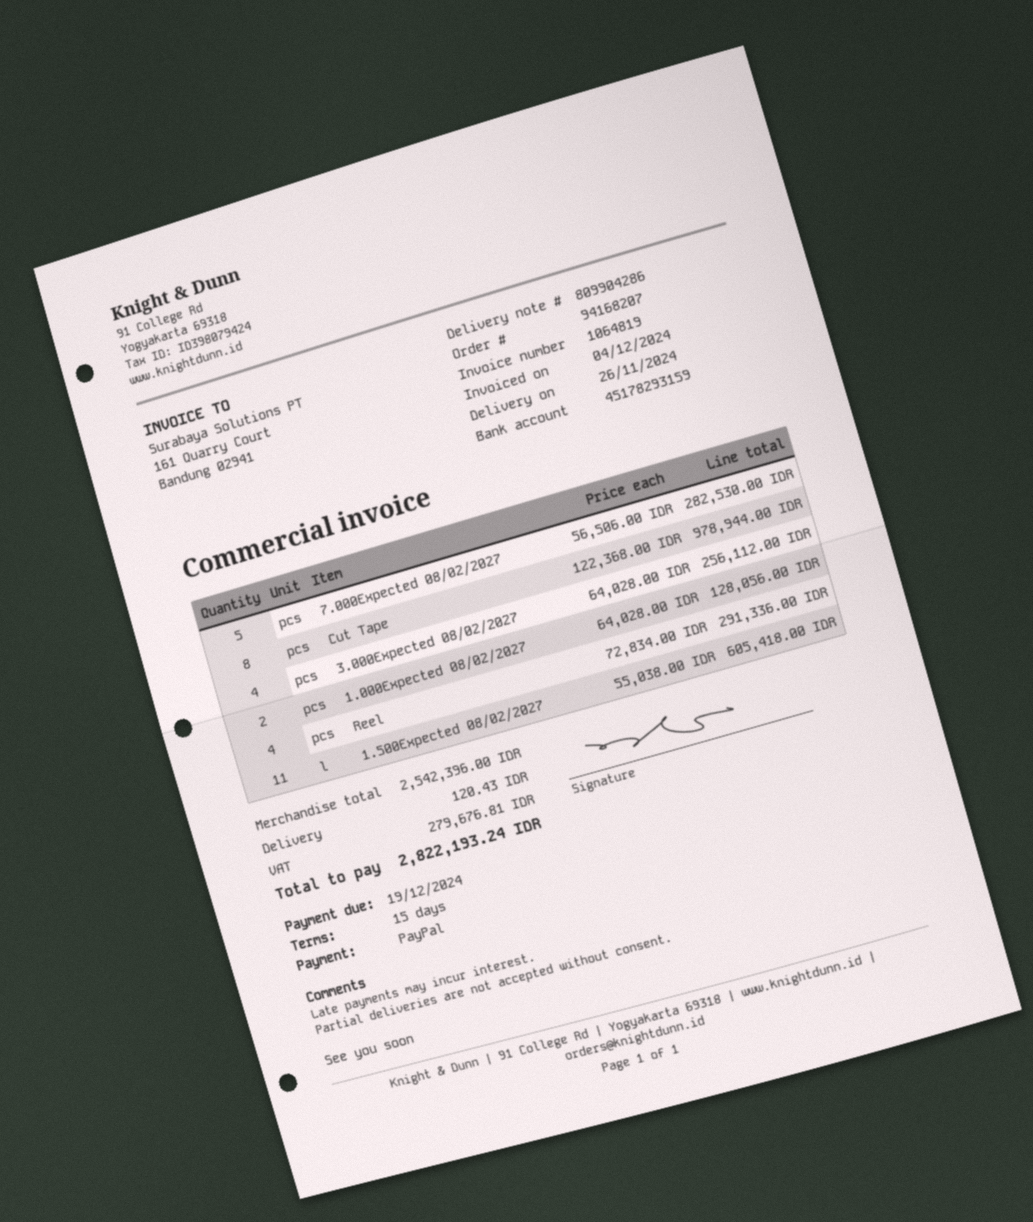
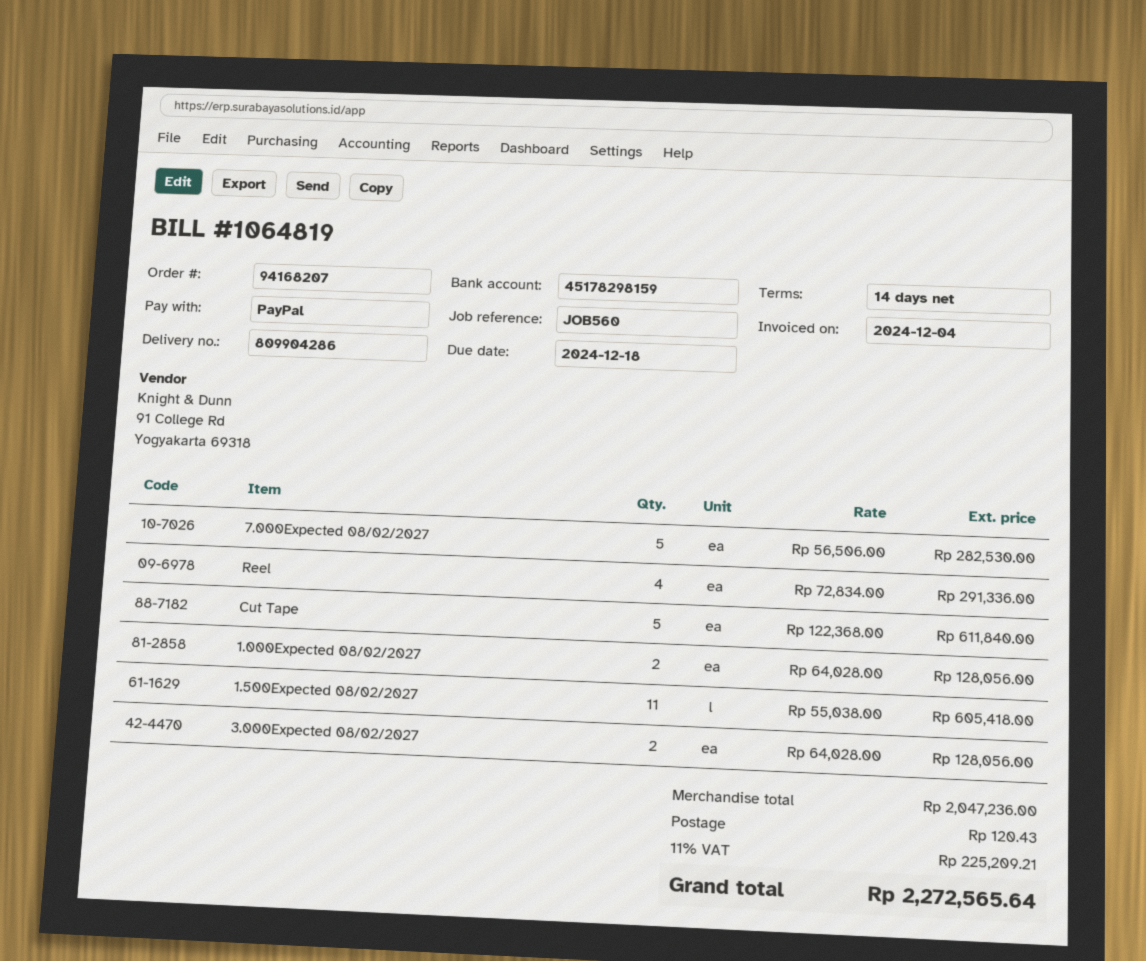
payment terms: 15 days -> 14 days
due date: 2024-12-19 -> 2024-12-18
bank account: 45178293159 -> 45178298159
Cut Tape: 8 x 122368.00 = 978944.00 -> 5 x 122368.00 = 611840.00
3.000Expected 08/02/2027: 4 x 64028.00 = 256112.00 -> 2 x 64028.00 = 128056.00
subtotal: 2542396.00 -> 2047236.00
tax: 279676.81 -> 225209.21
total: 2822193.24 -> 2272565.64

